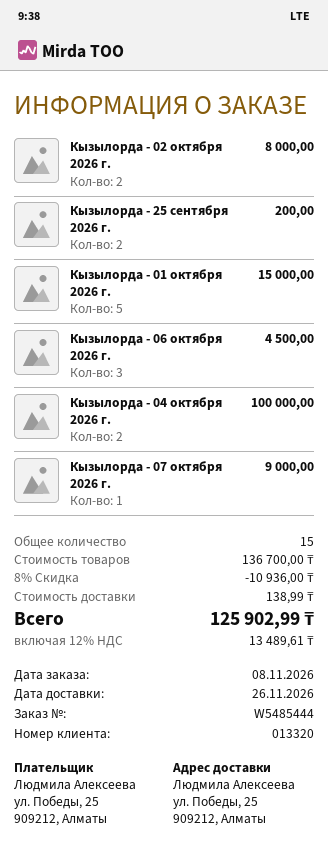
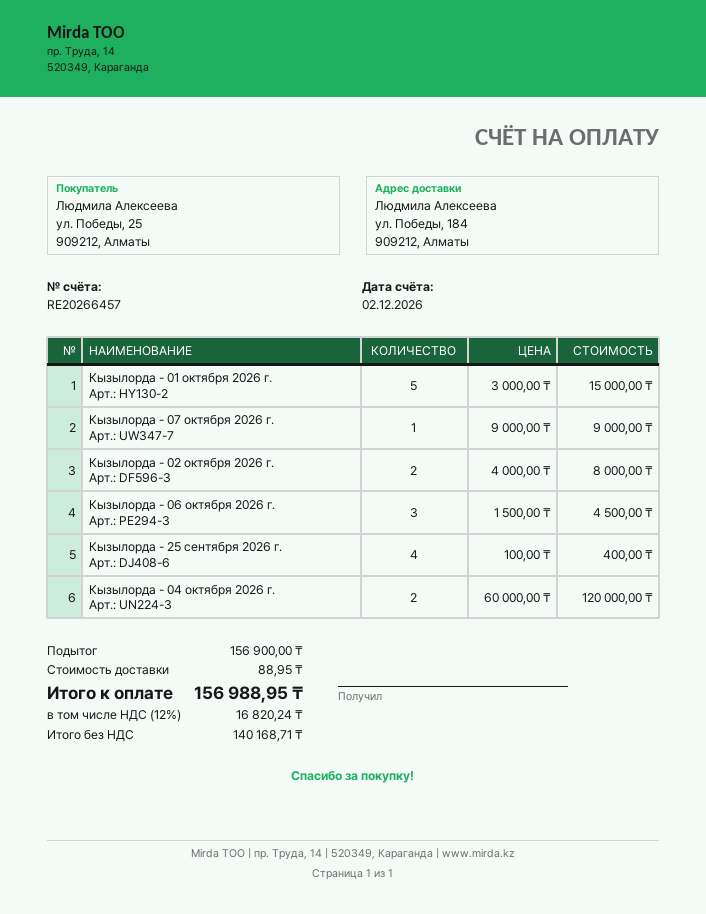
ship to: ул. Победы, 25, 909212, Алматы -> ул. Победы, 184, 909212, Алматы
Кызылорда - 25 сентября 2026 г.: 2 for 200.00 -> 4 for 400.00
Кызылорда - 04 октября 2026 г.: 2 for 100000.00 -> 2 for 120000.00
subtotal: 136700.00 -> 156900.00
discount: 8% = 10936.00 -> none
shipping: 138.99 -> 88.95
tax: 12% = 13489.61 -> 12% = 16820.24
total: 125902.99 -> 156988.95

